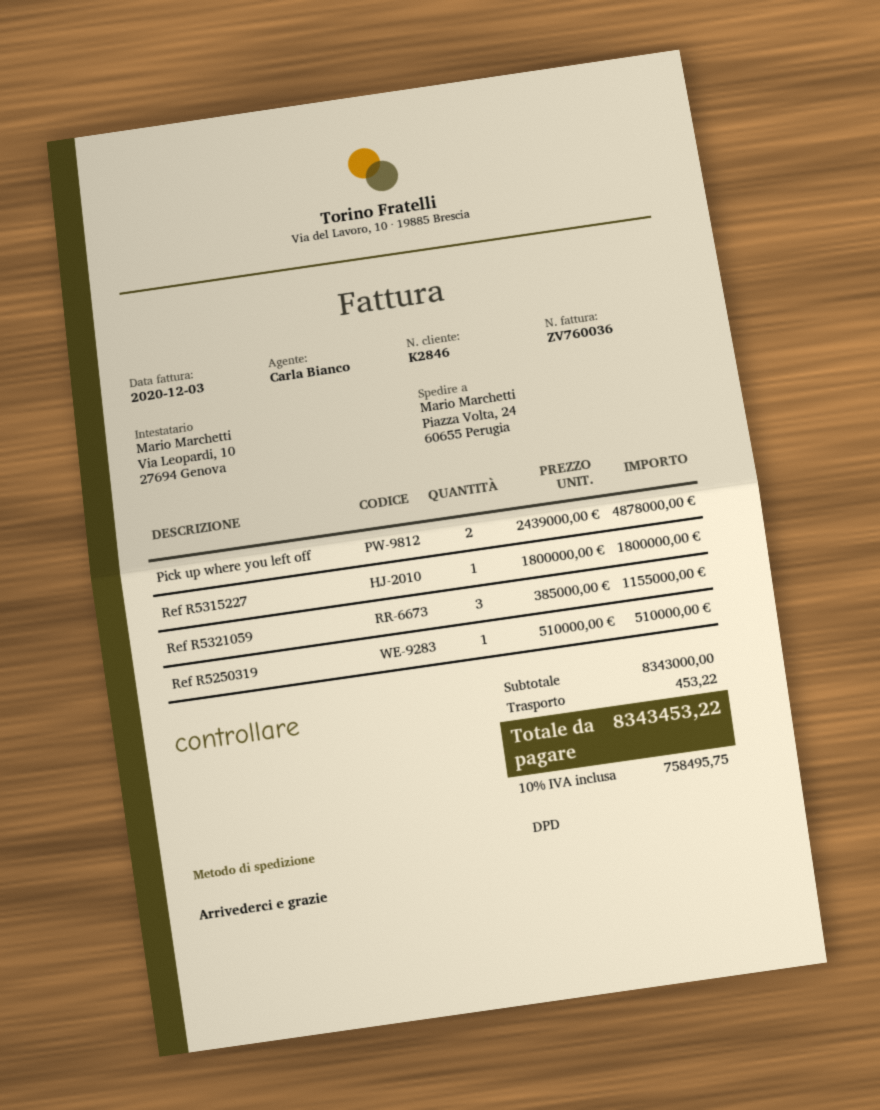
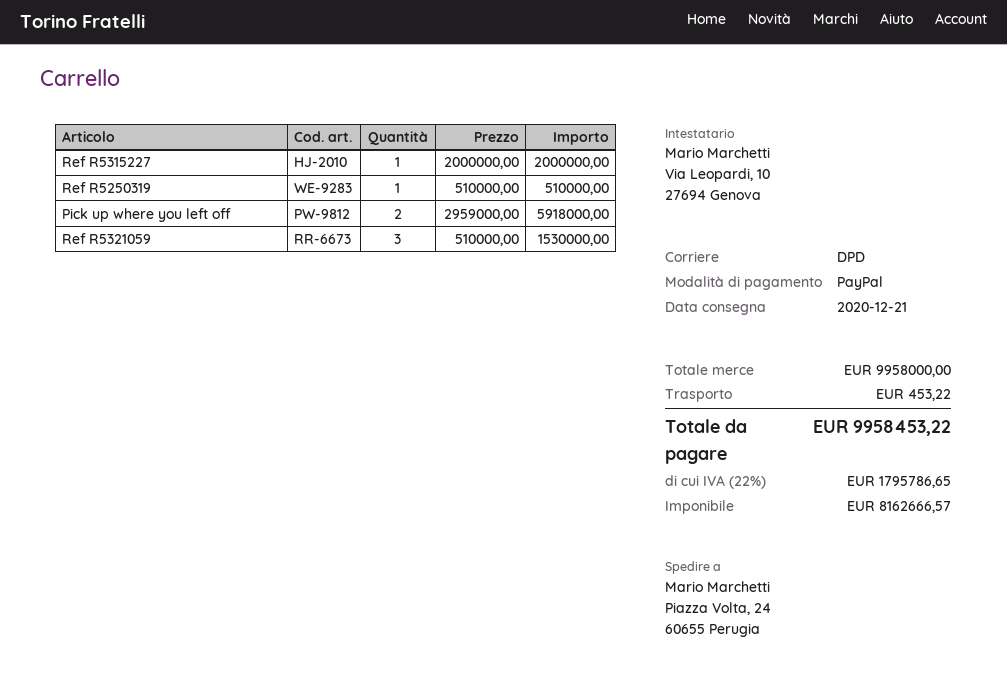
Pick up where you left off: 2 x 2439000.00 = 4878000.00 -> 2 x 2959000.00 = 5918000.00
Ref R5315227: 1 x 1800000.00 = 1800000.00 -> 1 x 2000000.00 = 2000000.00
Ref R5321059: 3 x 385000.00 = 1155000.00 -> 3 x 510000.00 = 1530000.00
subtotal: 8343000.00 -> 9958000.00
tax: 10% = 758495.75 -> 22% = 1795786.65
total: 8343453.22 -> 9958453.22

